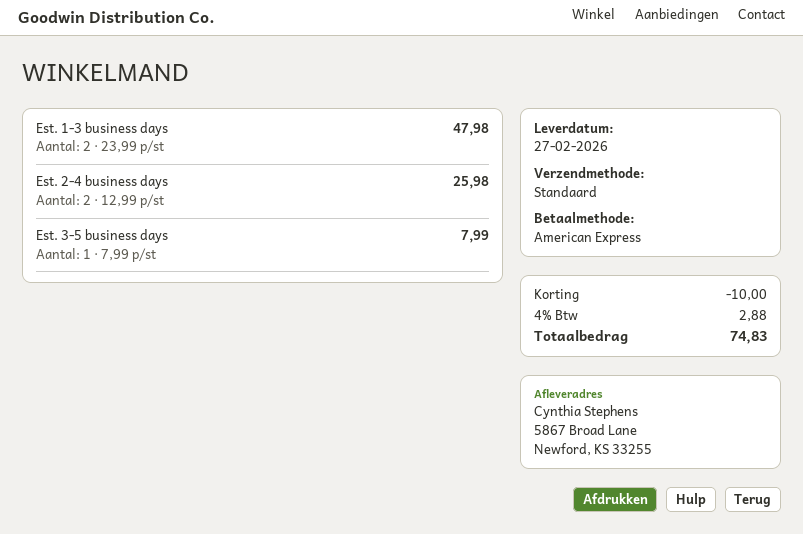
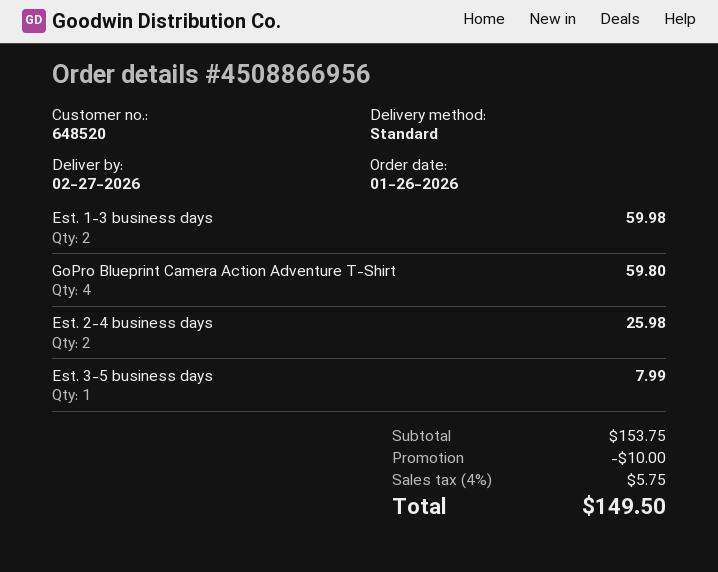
Est. 1-3 business days: 2 for 47.98 -> 2 for 59.98
GoPro Blueprint Camera Action Adventure T-Shirt: none -> 4 for 59.80
tax: 4% = 2.88 -> 4% = 5.75
total: 74.83 -> 149.50

